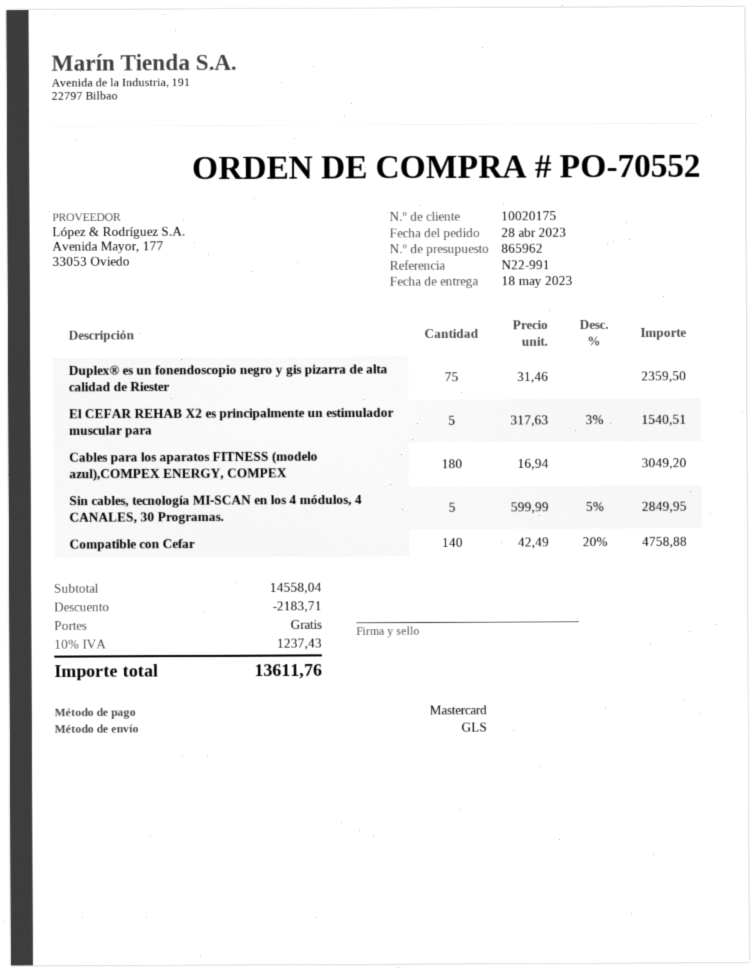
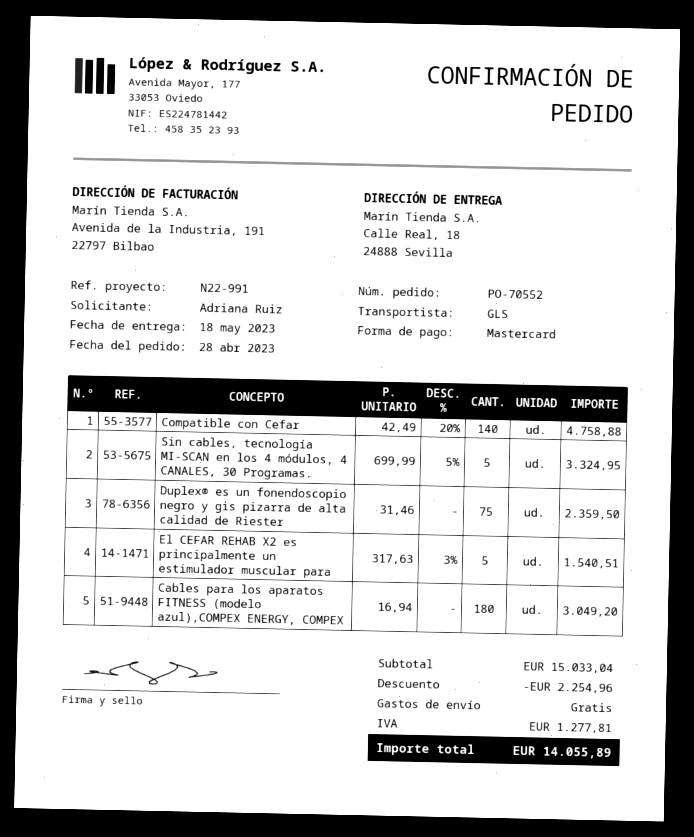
Sin cables, tecnología MI-SCAN en los 4 módulos, 4 CANALES, 30 Programas.: 5 x 599.99 - 5% = 2849.95 -> 5 x 699.99 - 5% = 3324.95
subtotal: 14558.04 -> 15033.04
discount: 2183.71 -> 2254.96
tax: 1237.43 -> 1277.81
total: 13611.76 -> 14055.89

